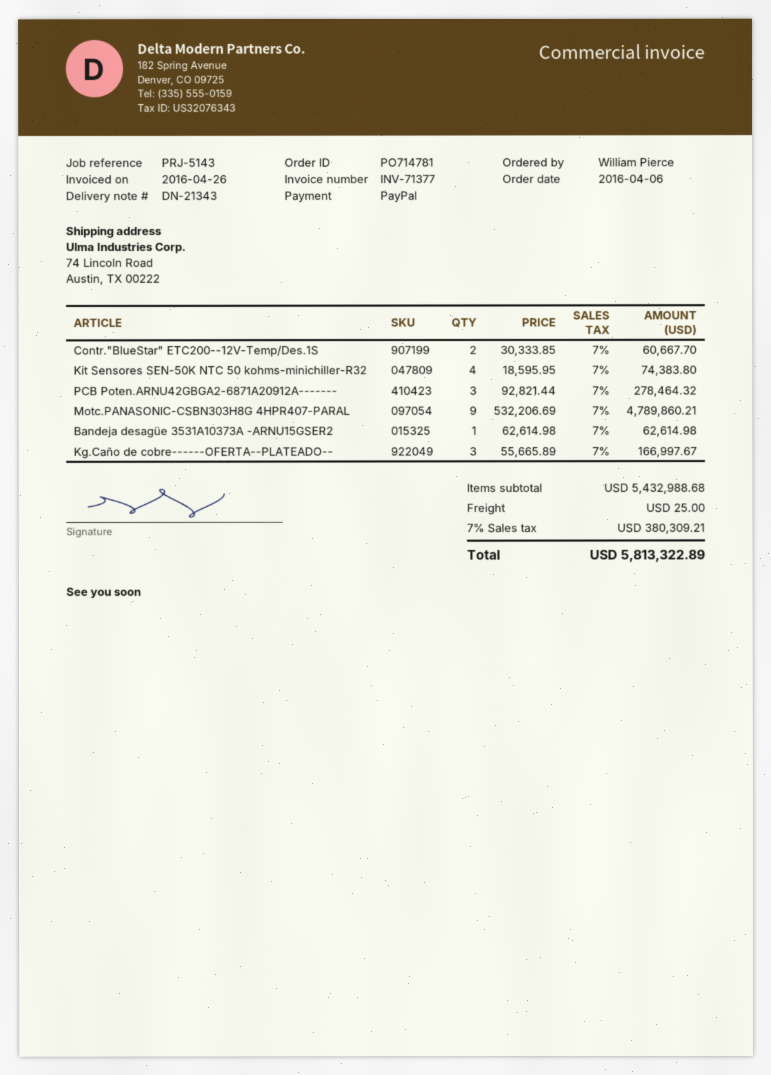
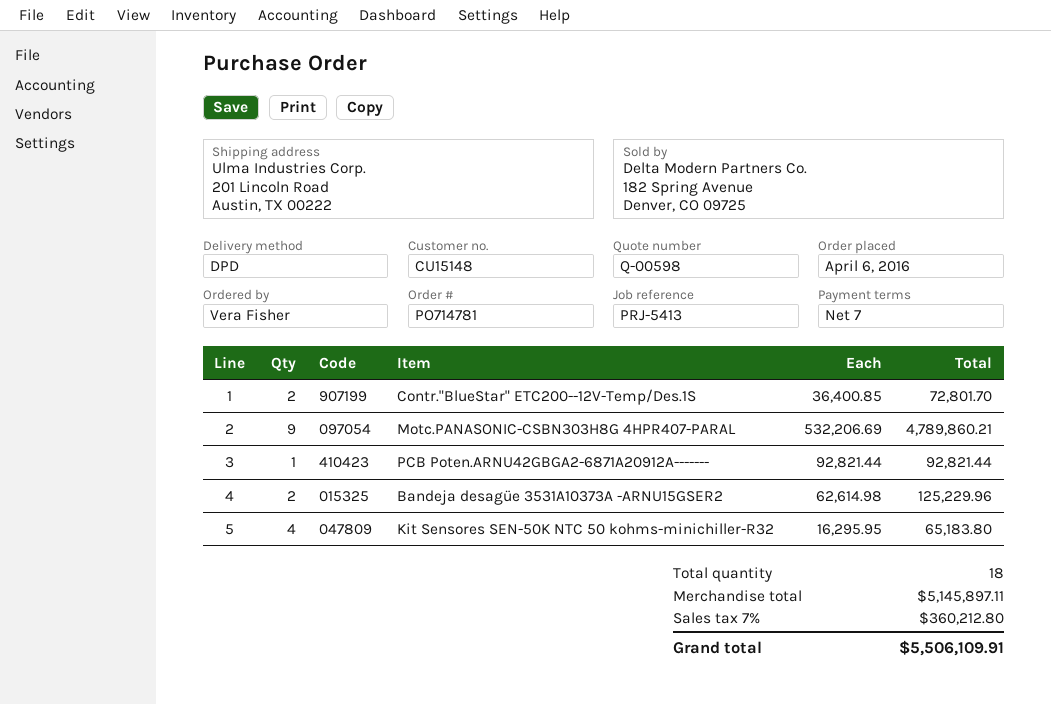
reference: PRJ-5143 -> PRJ-5413
ordered by: William Pierce -> Vera Fisher
ship to: 74 Lincoln Road, Austin, TX 00222 -> 201 Lincoln Road, Austin, TX 00222
Contr."BlueStar" ETC200--12V-Temp/Des.1S: 2 x 30333.85 = 60667.70 -> 2 x 36400.85 = 72801.70
Kit Sensores SEN-50K NTC 50 kohms-minichiller-R32: 4 x 18595.95 = 74383.80 -> 4 x 16295.95 = 65183.80
PCB Poten.ARNU42GBGA2-6871A20912A-------: 3 x 92821.44 = 278464.32 -> 1 x 92821.44 = 92821.44
Bandeja desagüe 3531A10373A -ARNU15GSER2: 1 x 62614.98 = 62614.98 -> 2 x 62614.98 = 125229.96
Kg.Caño de cobre------OFERTA--PLATEADO--: 3 x 55665.89 = 166997.67 -> none
subtotal: 5432988.68 -> 5145897.11
shipping: 25.00 -> none
tax: 7% = 380309.21 -> 7% = 360212.80
total: 5813322.89 -> 5506109.91

